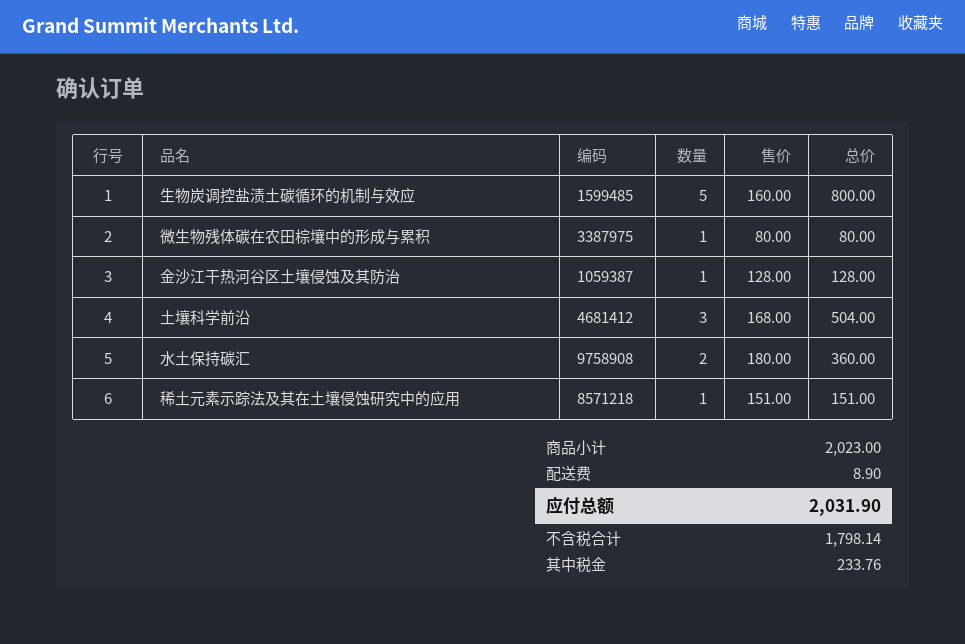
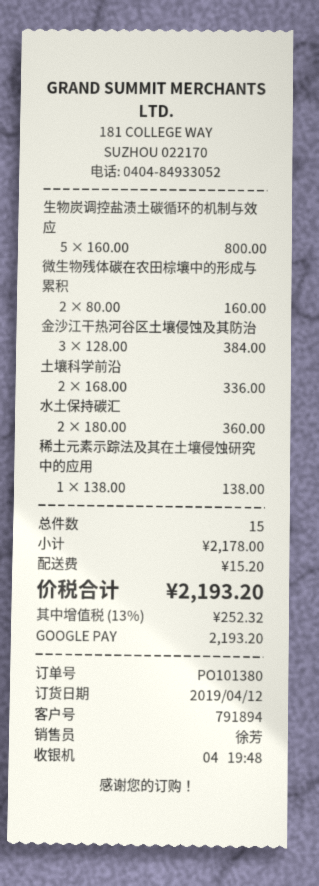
微生物残体碳在农田棕壤中的形成与累积: 1 x 80.00 = 80.00 -> 2 x 80.00 = 160.00
金沙江干热河谷区土壤侵蚀及其防治: 1 x 128.00 = 128.00 -> 3 x 128.00 = 384.00
土壤科学前沿: 3 x 168.00 = 504.00 -> 2 x 168.00 = 336.00
稀土元素示踪法及其在土壤侵蚀研究中的应用: 1 x 151.00 = 151.00 -> 1 x 138.00 = 138.00
subtotal: 2023.00 -> 2178.00
shipping: 8.90 -> 15.20
tax: 233.76 -> 252.32
total: 2031.90 -> 2193.20

